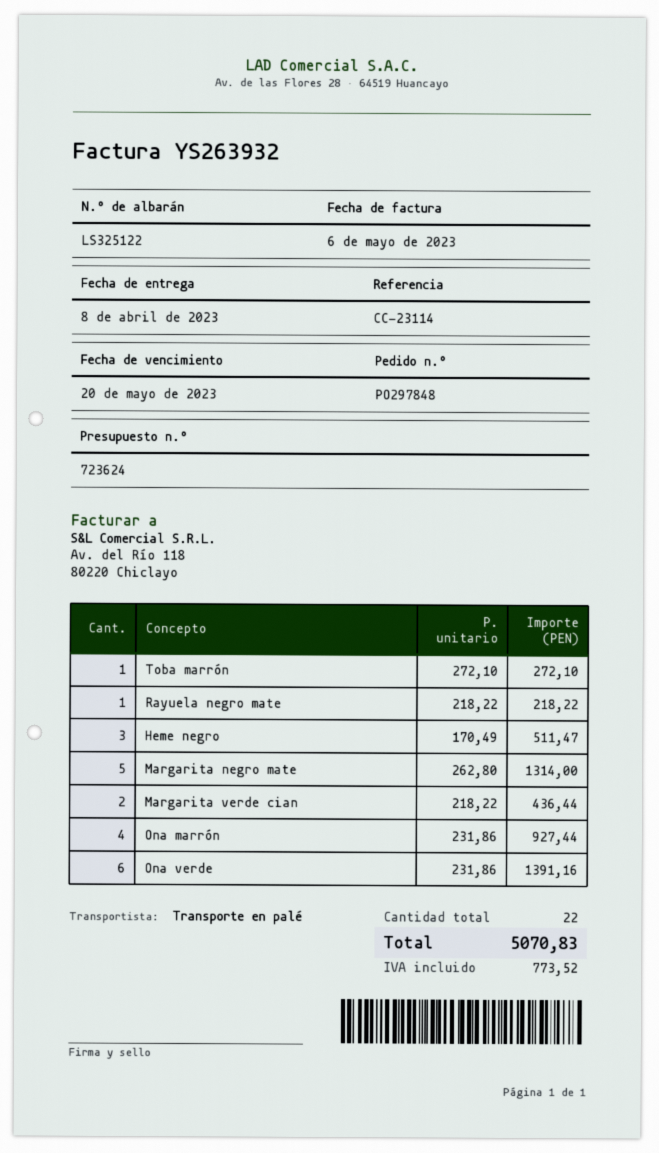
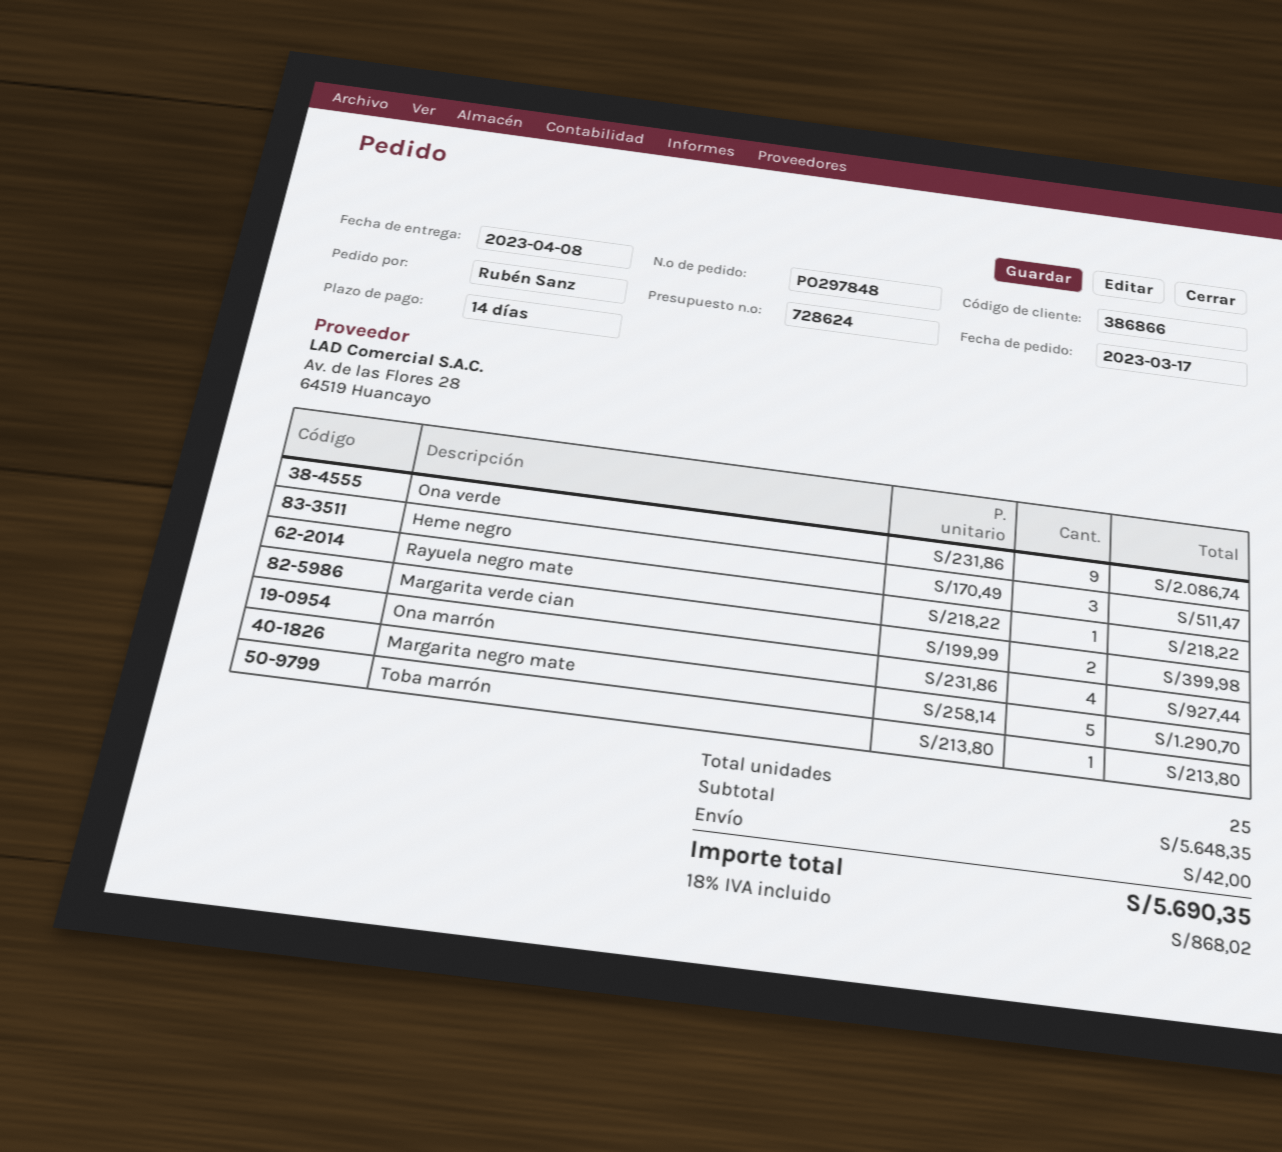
quote number: 723624 -> 728624
Toba marrón: 1 x 272.10 = 272.10 -> 1 x 213.80 = 213.80
Margarita negro mate: 5 x 262.80 = 1314.00 -> 5 x 258.14 = 1290.70
Margarita verde cian: 2 x 218.22 = 436.44 -> 2 x 199.99 = 399.98
Ona verde: 6 x 231.86 = 1391.16 -> 9 x 231.86 = 2086.74
total quantity: 22 -> 25
shipping: none -> 42.00
tax: 773.52 -> 868.02
total: 5070.83 -> 5690.35

